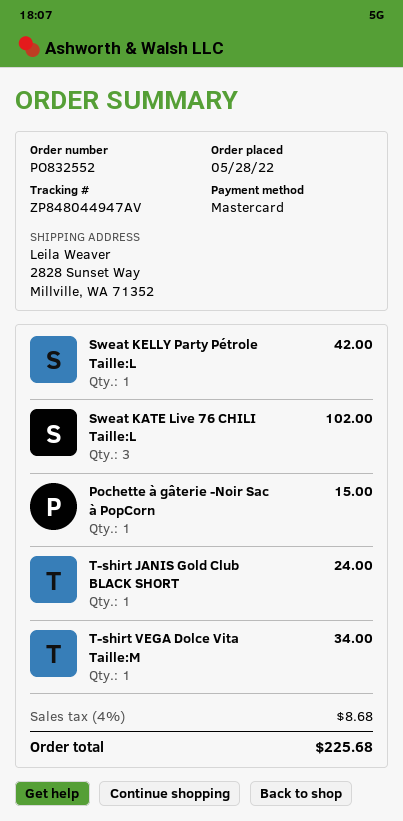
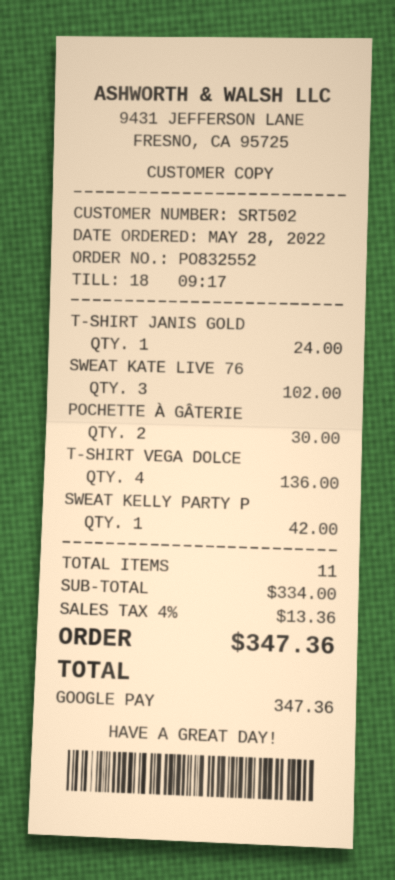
payment method: Mastercard -> Google Pay
Pochette à gâterie -Noir Sac à PopCorn: 1 for 15.00 -> 2 for 30.00
T-shirt VEGA Dolce Vita Taille:M: 1 for 34.00 -> 4 for 136.00
tax: 4% = 8.68 -> 4% = 13.36
total: 225.68 -> 347.36

